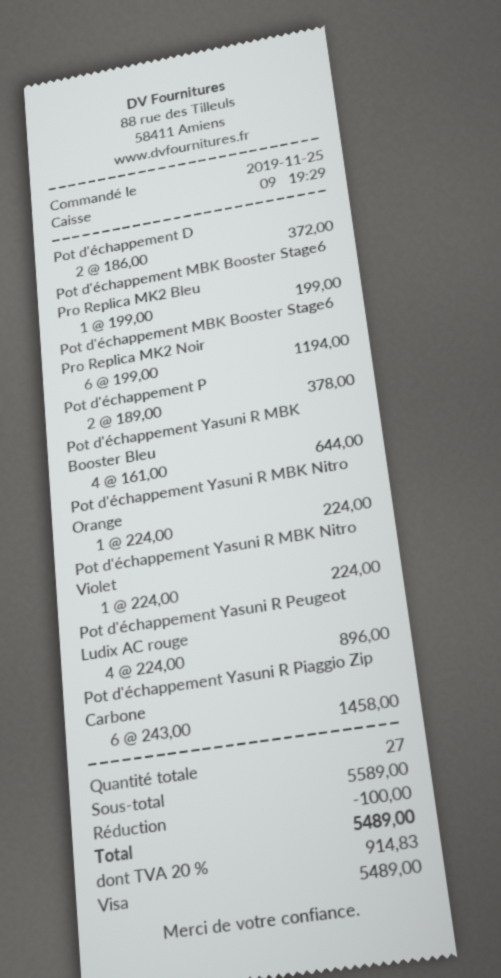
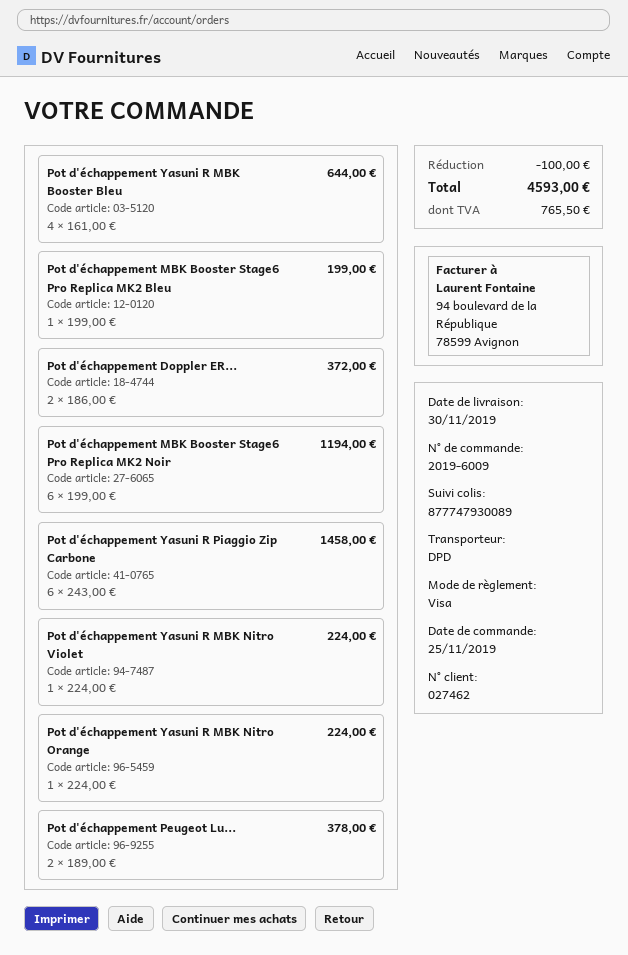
Pot d'échappement Yasuni R Peugeot Ludix AC rouge: 4 x 224.00 = 896.00 -> none
tax: 914.83 -> 765.50
total: 5489.00 -> 4593.00

